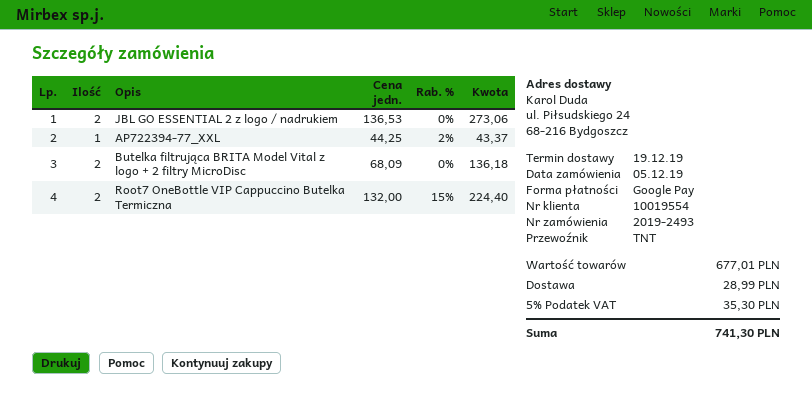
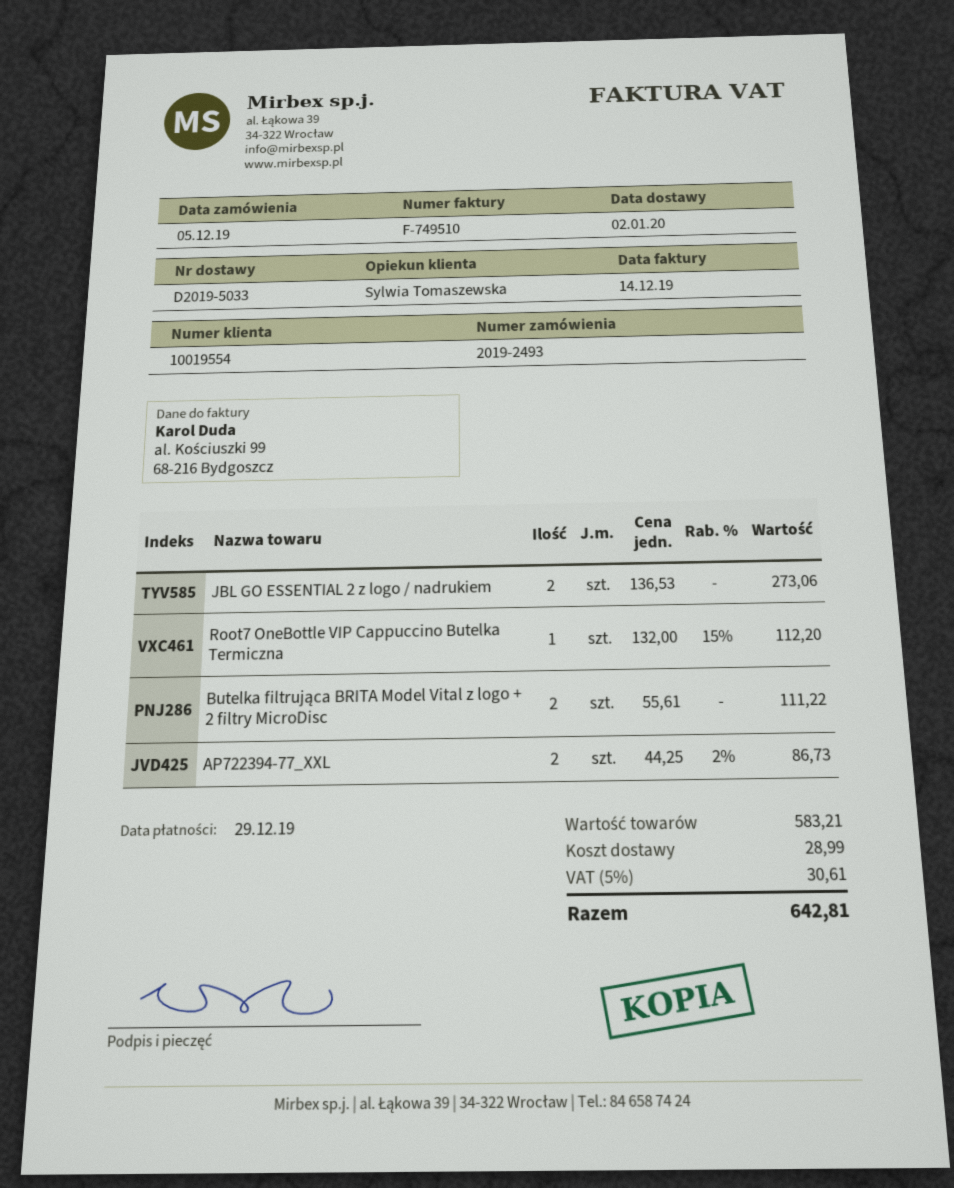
delivery date: 2019-12-19 -> 2020-01-02
AP722394-77_XXL: 1 x 44.25 - 2% = 43.37 -> 2 x 44.25 - 2% = 86.73
Butelka filtrująca BRITA Model Vital z logo + 2 filtry MicroDisc: 2 x 68.09 = 136.18 -> 2 x 55.61 = 111.22
Root7 OneBottle VIP Cappuccino Butelka Termiczna: 2 x 132.00 - 15% = 224.40 -> 1 x 132.00 - 15% = 112.20
subtotal: 677.01 -> 583.21
tax: 5% = 35.30 -> 5% = 30.61
total: 741.30 -> 642.81

